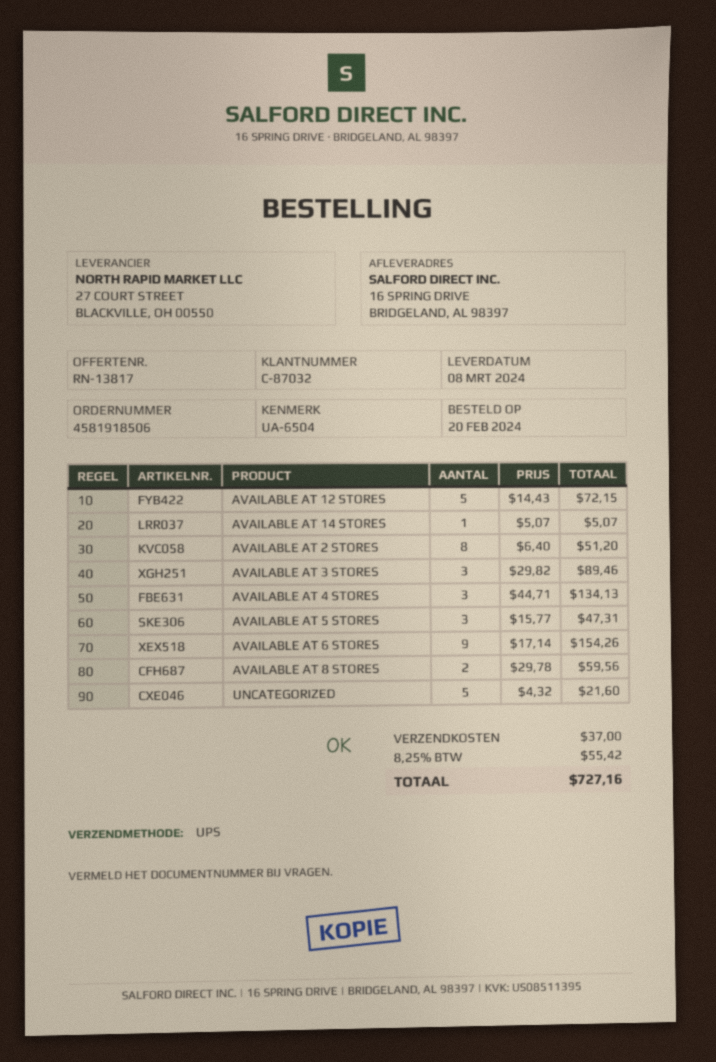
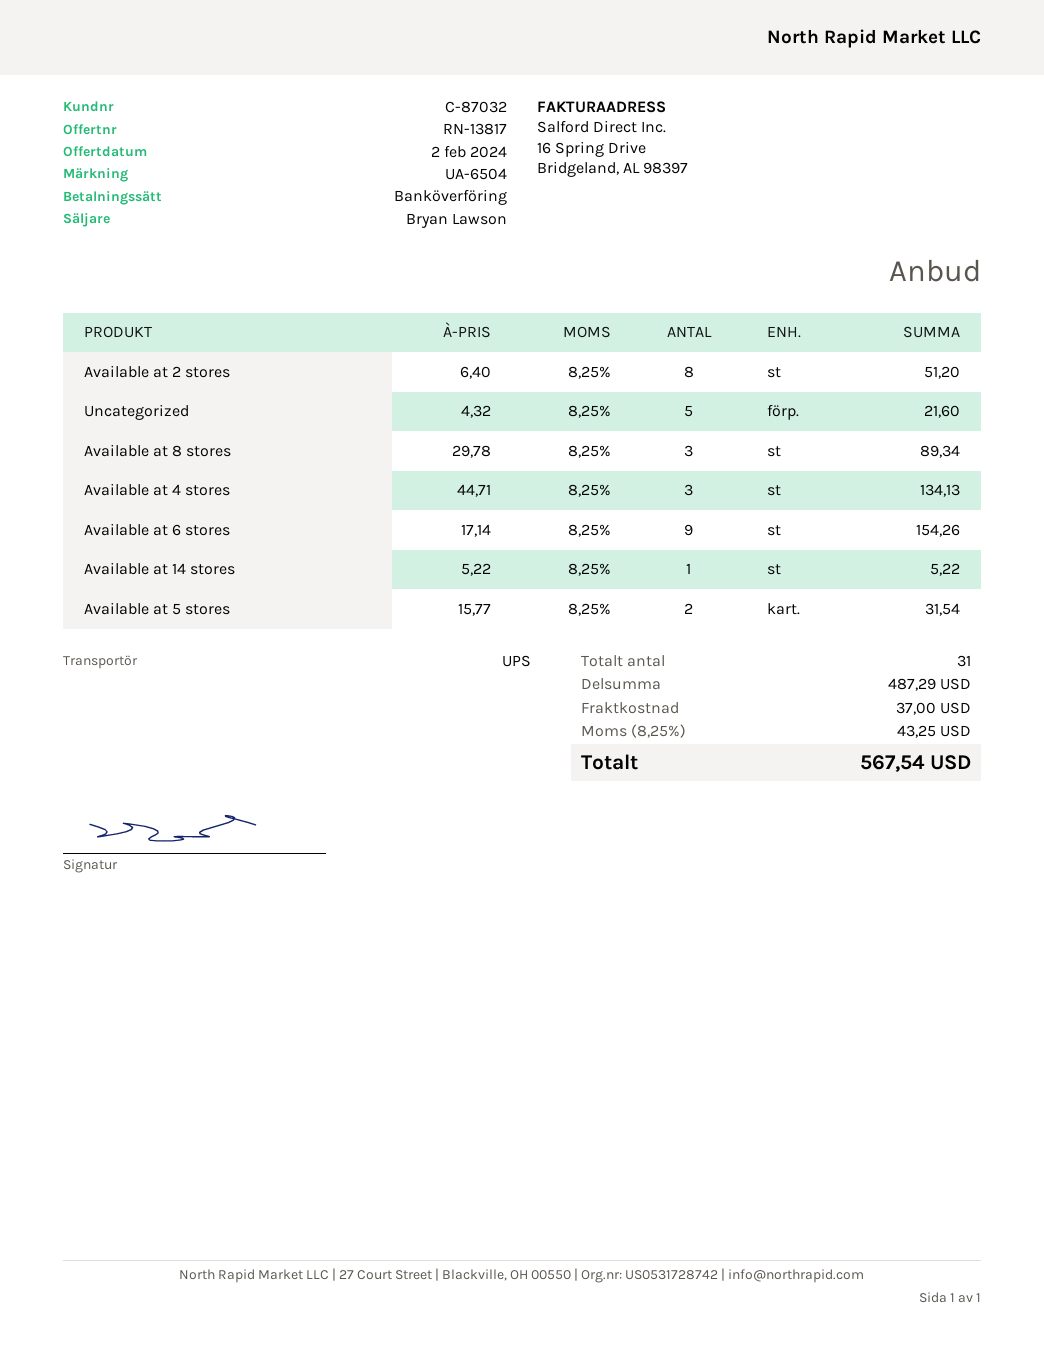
AVAILABLE AT 12 STORES: 5 x 14.43 = 72.15 -> none
AVAILABLE AT 14 STORES: 1 x 5.07 = 5.07 -> 1 x 5.22 = 5.22
AVAILABLE AT 3 STORES: 3 x 29.82 = 89.46 -> none
AVAILABLE AT 5 STORES: 3 x 15.77 = 47.31 -> 2 x 15.77 = 31.54
AVAILABLE AT 8 STORES: 2 x 29.78 = 59.56 -> 3 x 29.78 = 89.34
tax: 8.25% = 55.42 -> 8.25% = 43.25
total: 727.16 -> 567.54

